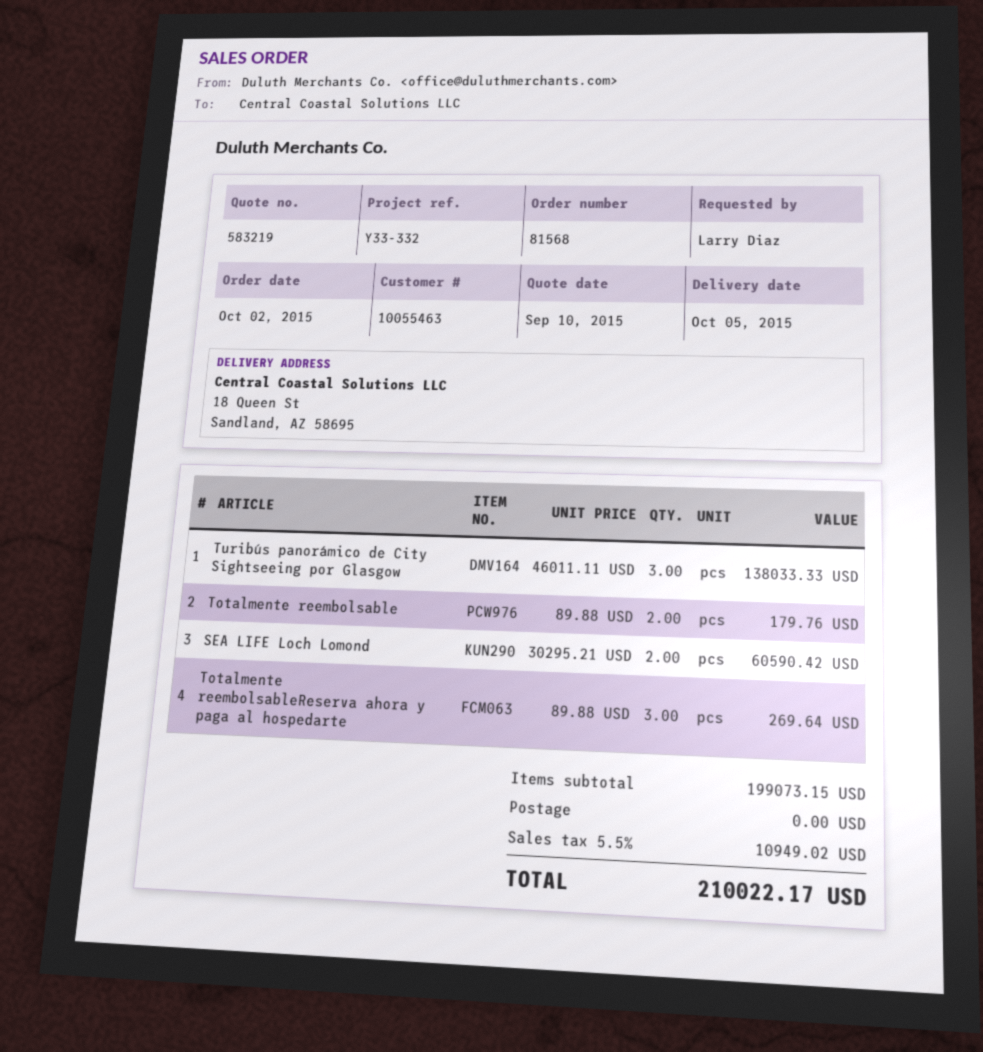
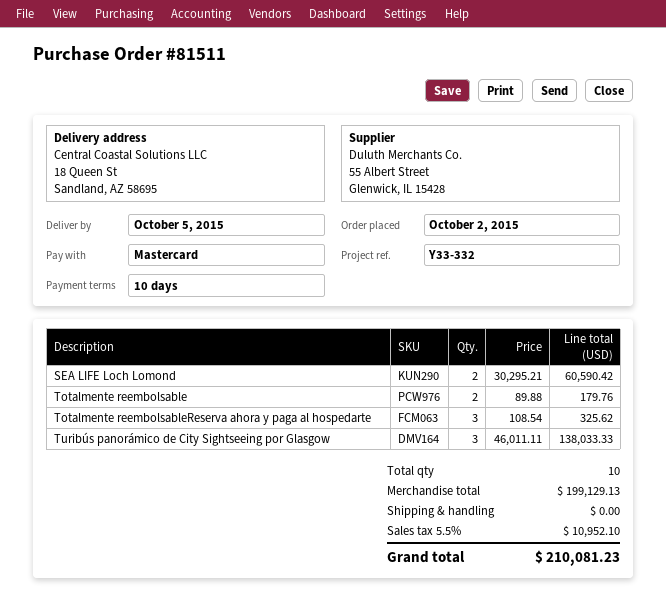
order number: 81568 -> 81511
Totalmente reembolsableReserva ahora y paga al hospedarte: 3 x 89.88 = 269.64 -> 3 x 108.54 = 325.62
subtotal: 199073.15 -> 199129.13
tax: 5.5% = 10949.02 -> 5.5% = 10952.10
total: 210022.17 -> 210081.23

